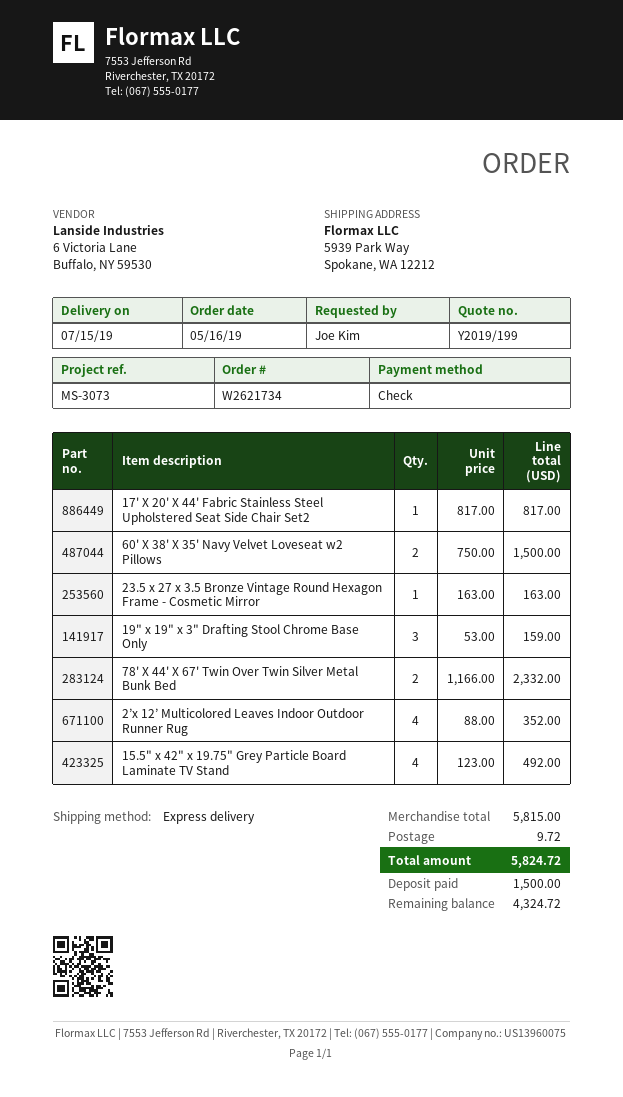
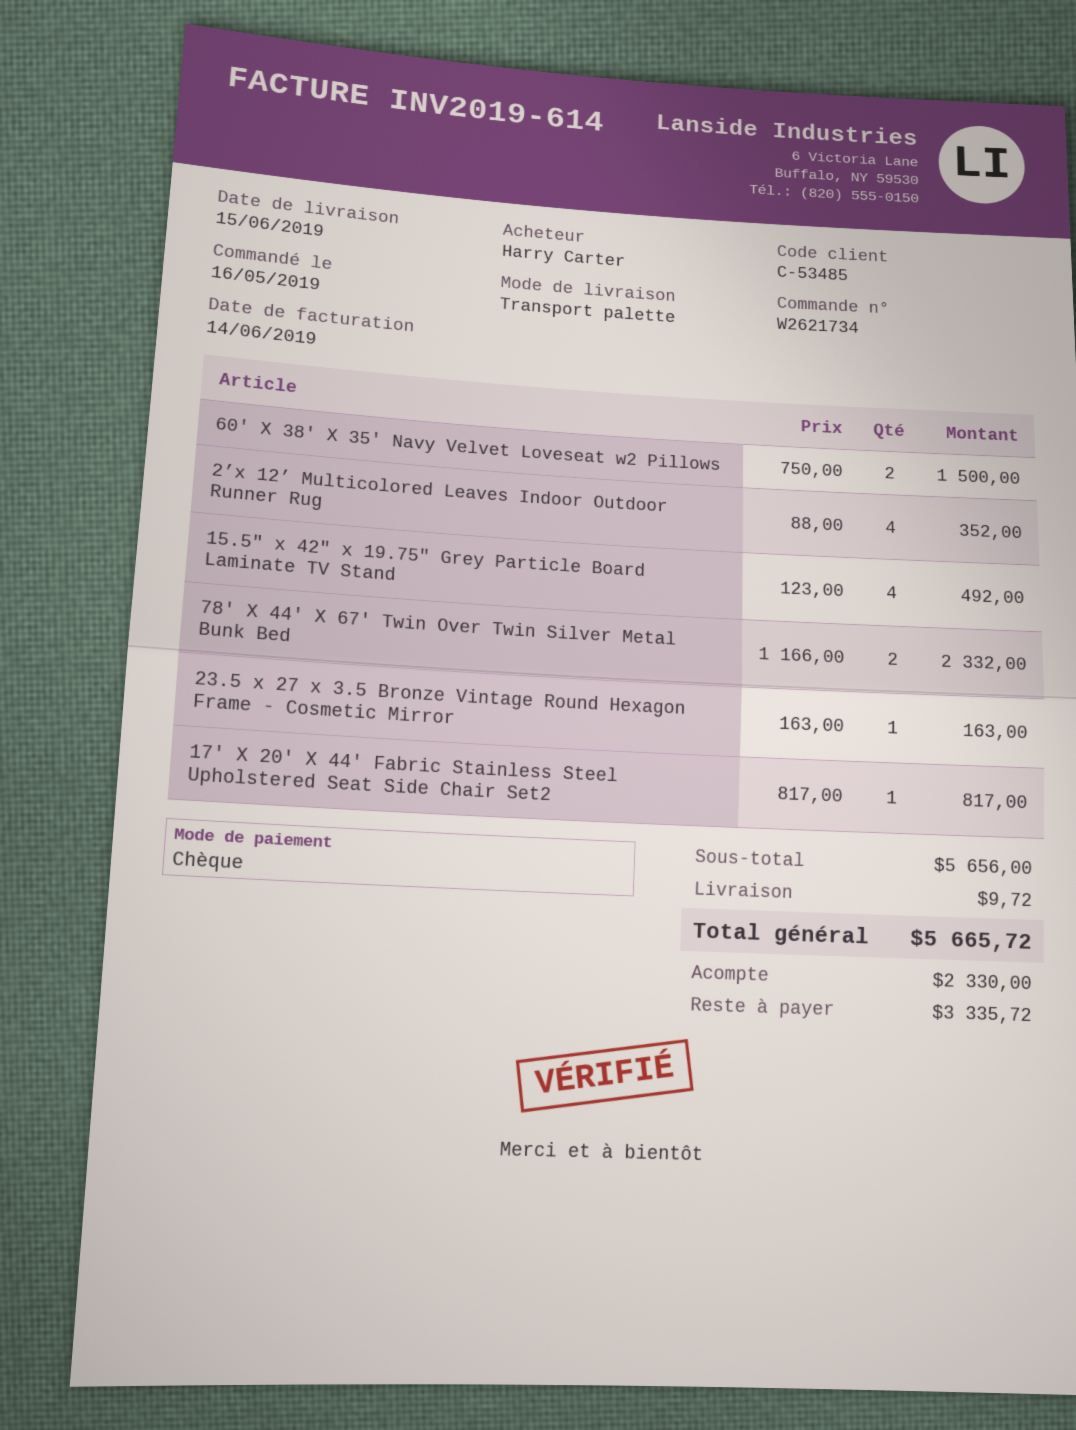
delivery date: 2019-07-15 -> 2019-06-15
ordered by: Joe Kim -> Harry Carter
shipping method: express -> pallet freight
19" x 19" x 3" Drafting Stool Chrome Base Only: 3 x 53.00 = 159.00 -> none
subtotal: 5815.00 -> 5656.00
total: 5824.72 -> 5665.72
deposit: 1500.00 -> 2330.00
balance: 4324.72 -> 3335.72

